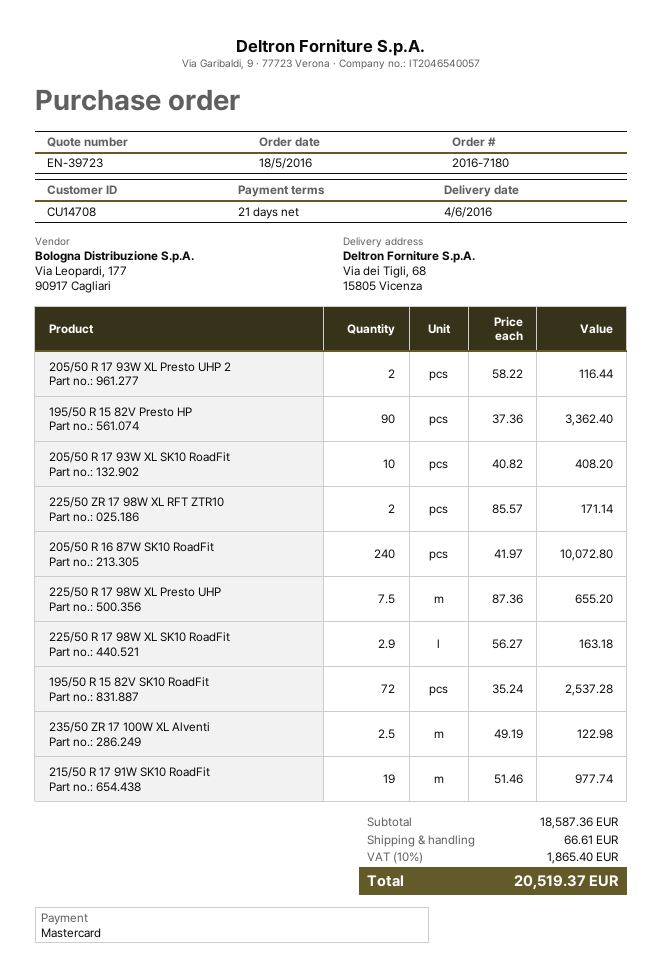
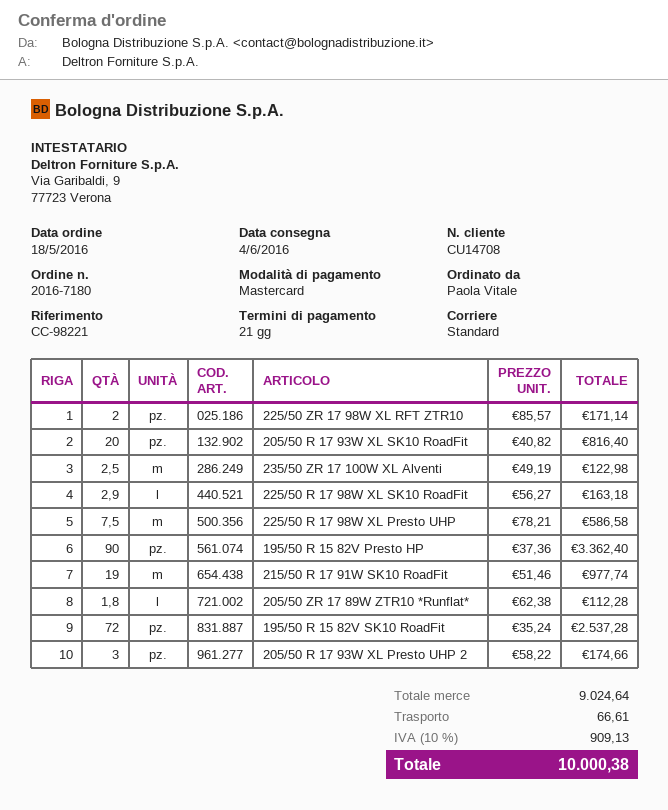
205/50 R 17 93W XL Presto UHP 2: 2 x 58.22 = 116.44 -> 3 x 58.22 = 174.66
205/50 R 17 93W XL SK10 RoadFit: 10 x 40.82 = 408.20 -> 20 x 40.82 = 816.40
205/50 R 16 87W SK10 RoadFit: 240 x 41.97 = 10072.80 -> none
225/50 R 17 98W XL Presto UHP: 7.5 x 87.36 = 655.20 -> 7.5 x 78.21 = 586.58
205/50 ZR 17 89W ZTR10 *Runflat*: none -> 1.8 x 62.38 = 112.28
subtotal: 18587.36 -> 9024.64
tax: 10% = 1865.40 -> 10% = 909.13
total: 20519.37 -> 10000.38

